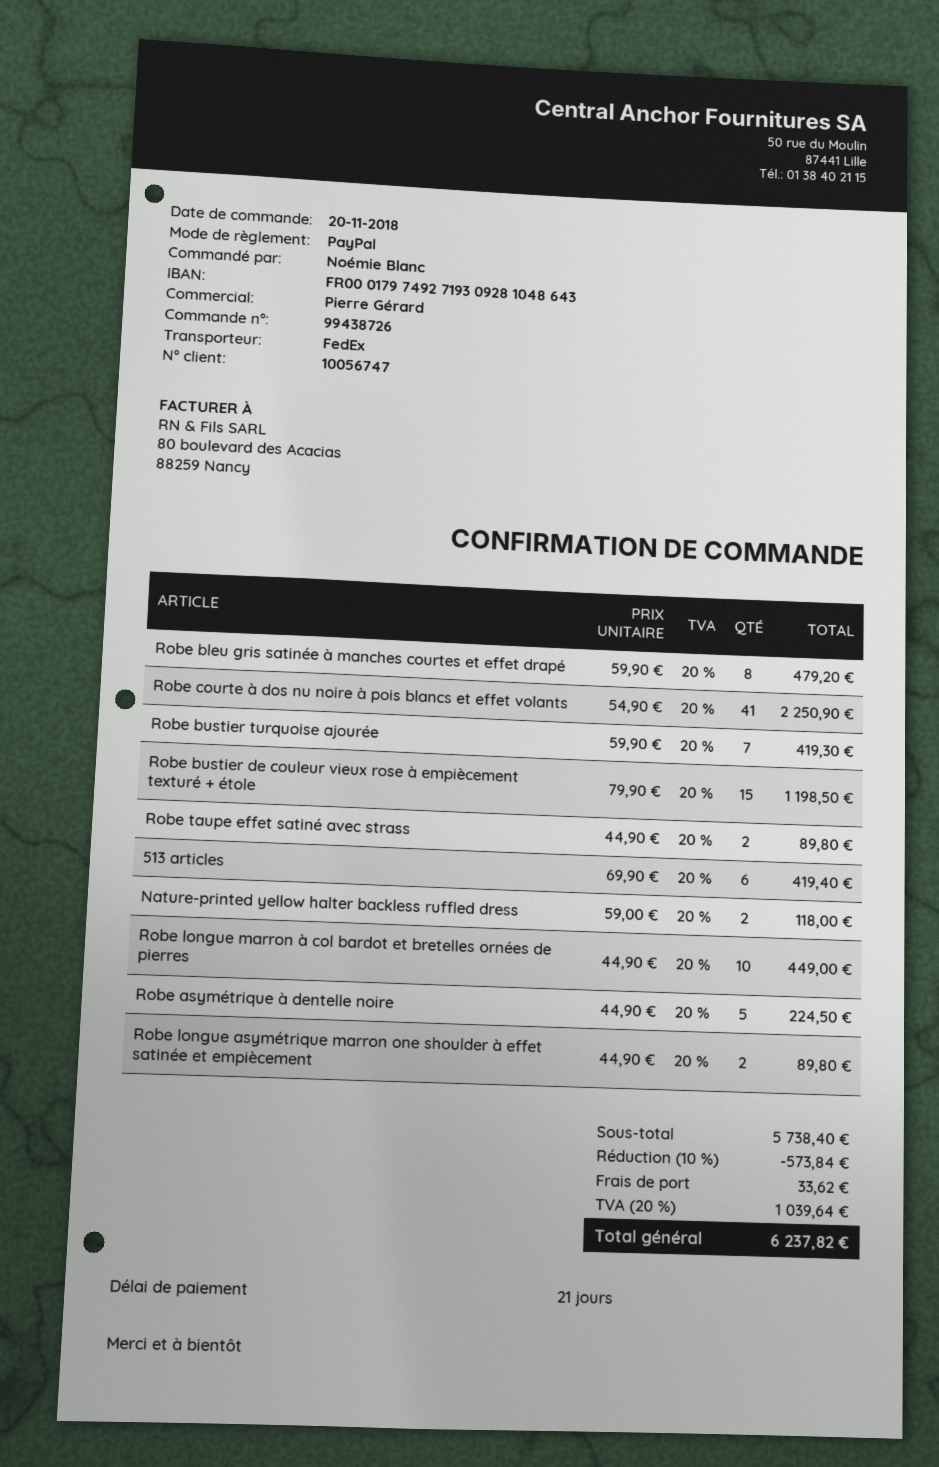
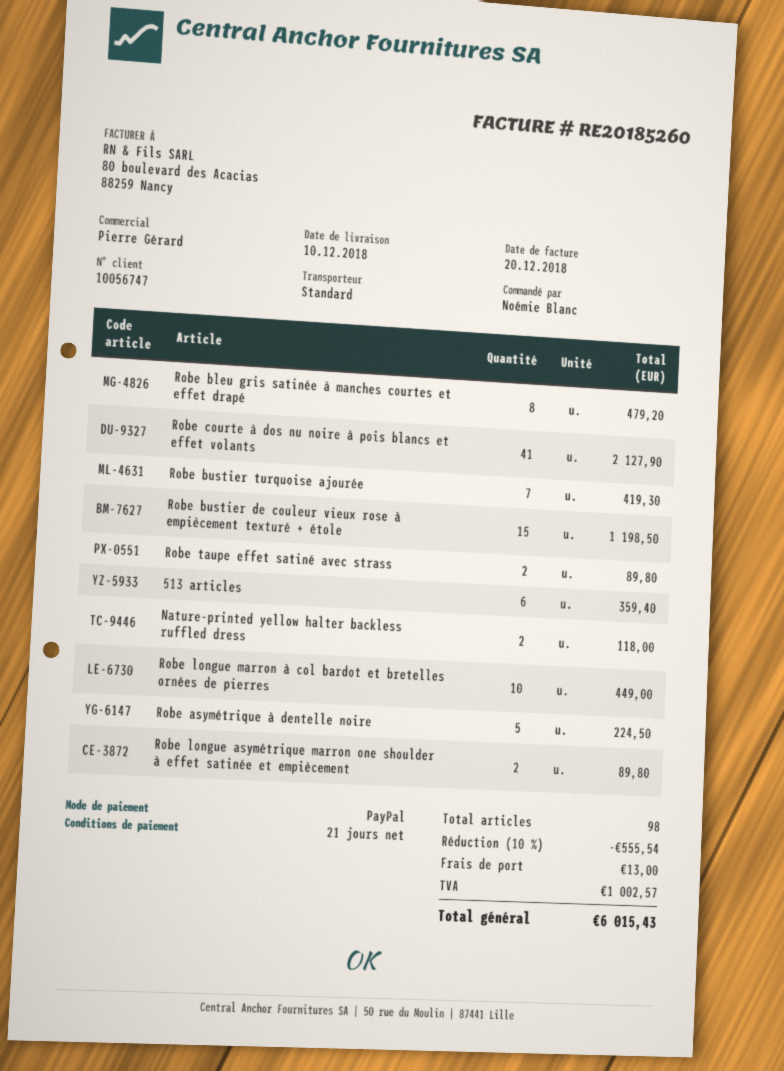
shipping method: FedEx -> standard
Robe courte à dos nu noire à pois blancs et effet volants: 41 for 2250.90 -> 41 for 2127.90
513 articles: 6 for 419.40 -> 6 for 359.40
discount: 10% = 573.84 -> 10% = 555.54
shipping: 33.62 -> 13.00
tax: 1039.64 -> 1002.57
total: 6237.82 -> 6015.43

